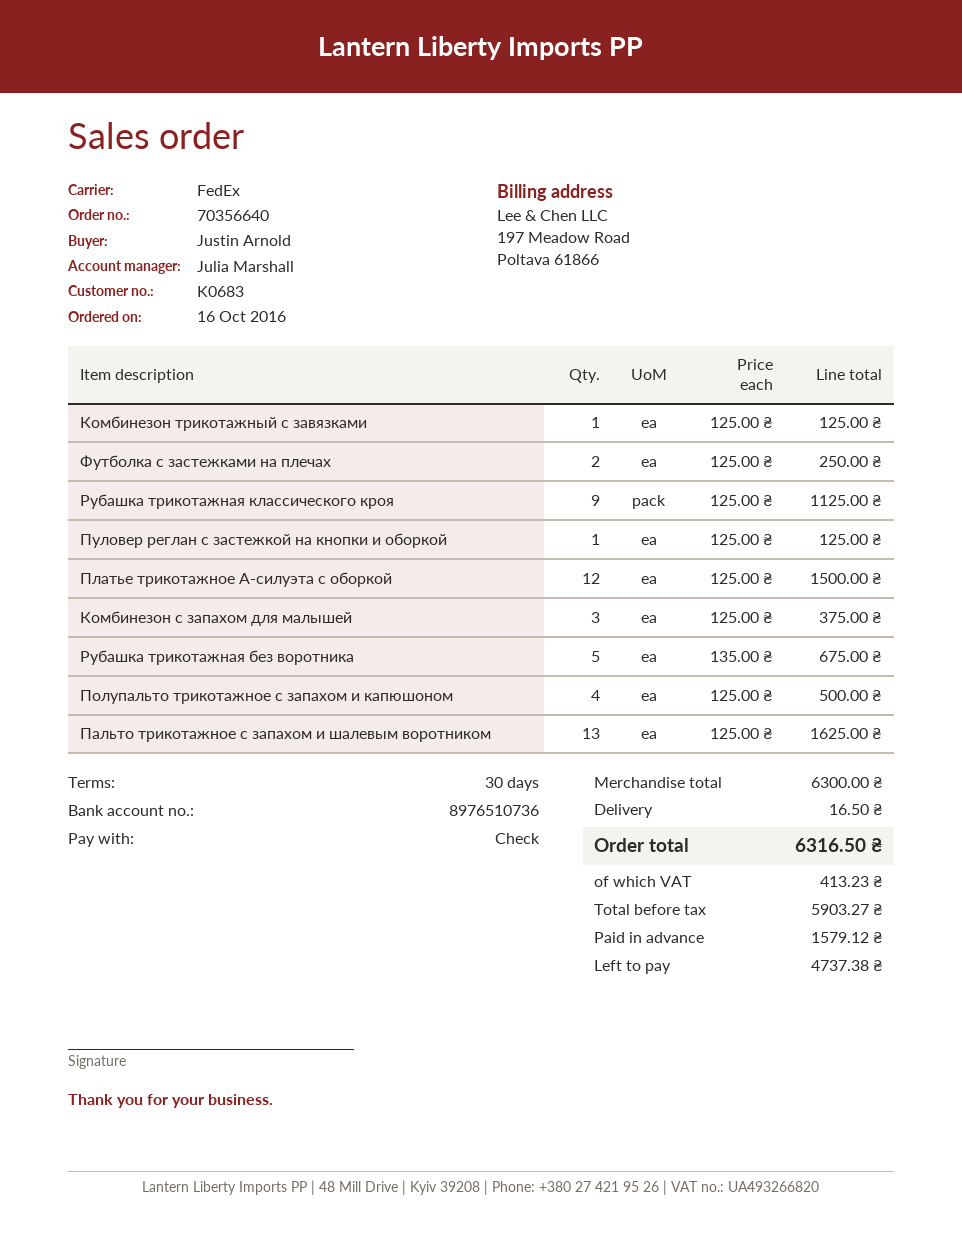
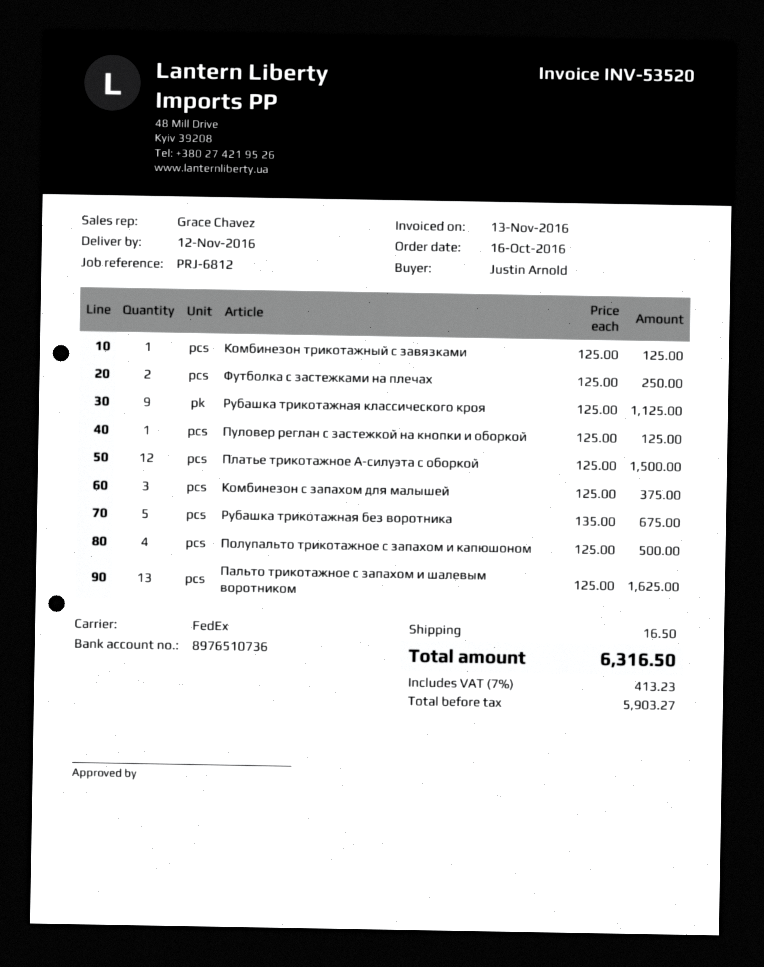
sales rep: Julia Marshall -> Grace Chavez

